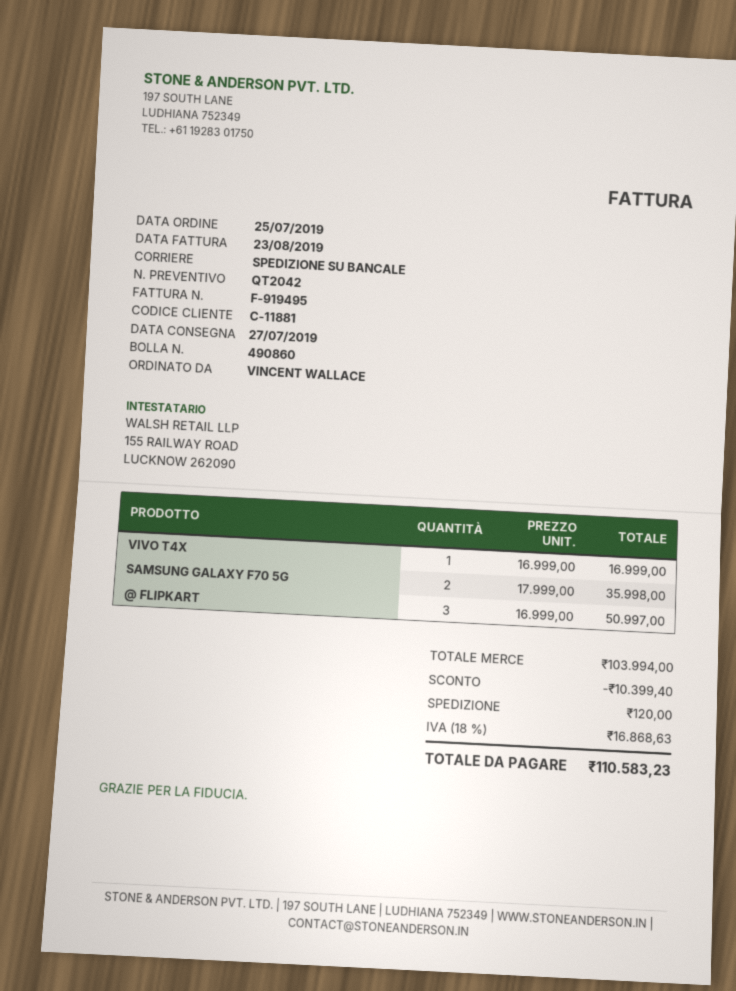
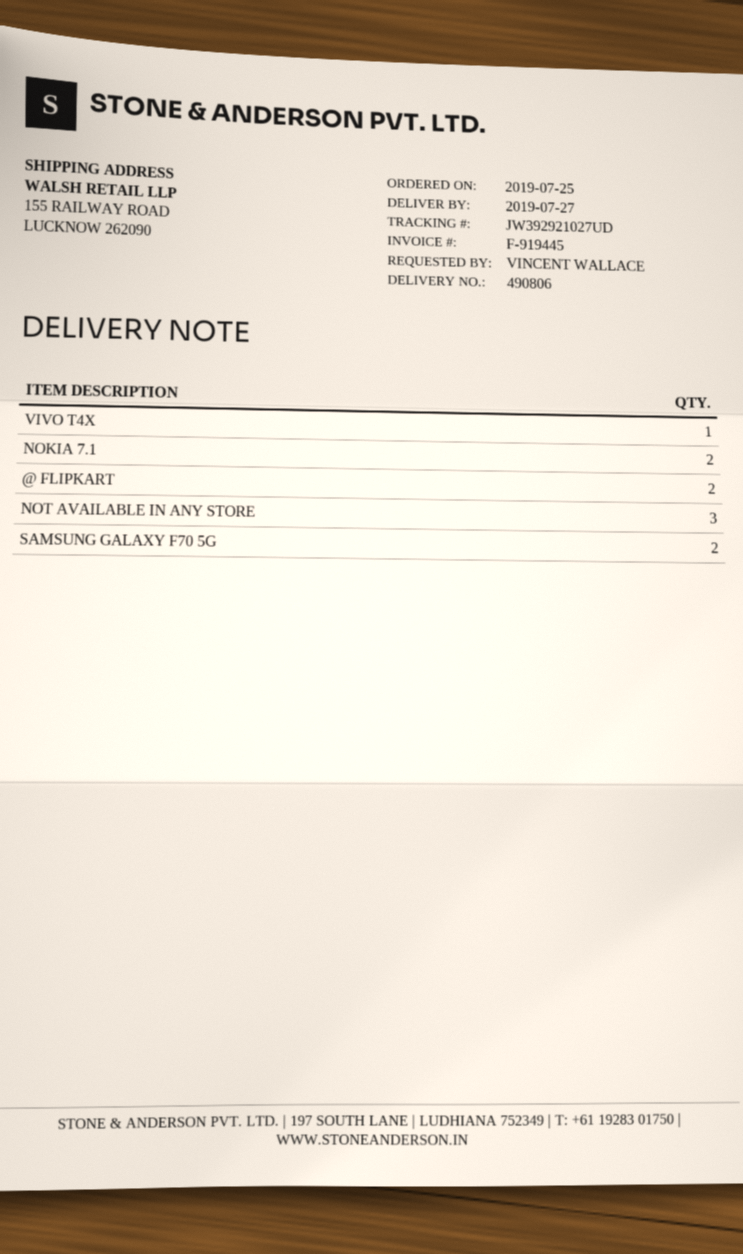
delivery note number: 490860 -> 490806
invoice number: F-919495 -> F-919445
@ FLIPKART: 3 -> 2
NOKIA 7.1: none -> 2
NOT AVAILABLE IN ANY STORE: none -> 3

